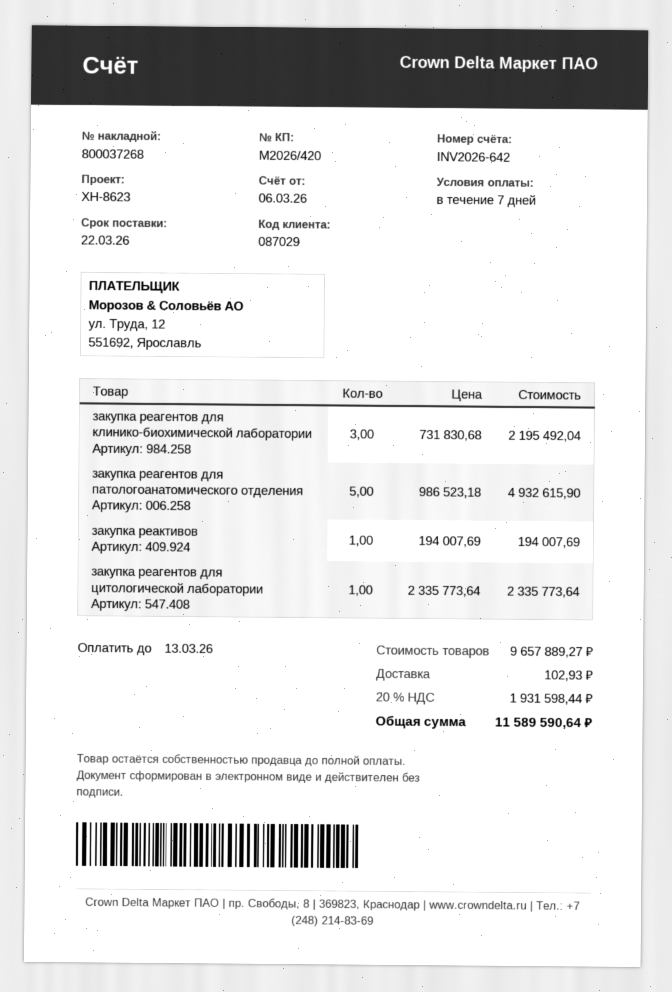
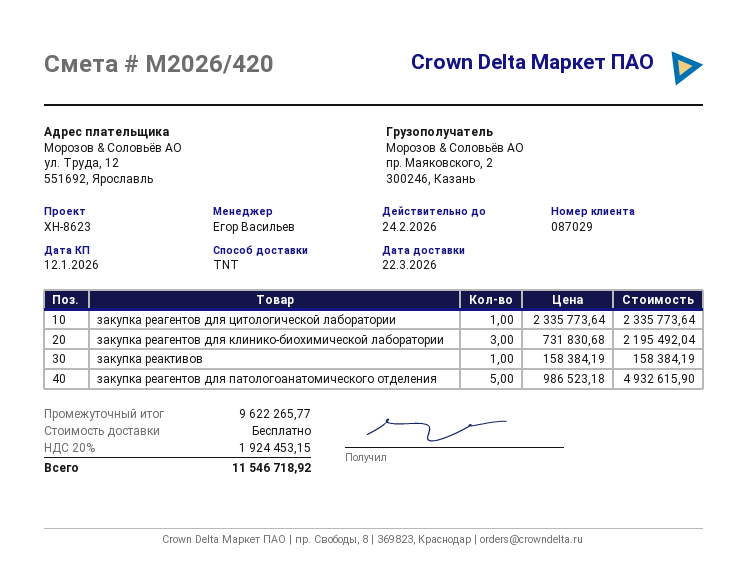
закупка реактивов: 1 x 194007.69 = 194007.69 -> 1 x 158384.19 = 158384.19
subtotal: 9657889.27 -> 9622265.77
shipping: 102.93 -> 0.00
tax: 20% = 1931598.44 -> 20% = 1924453.15
total: 11589590.64 -> 11546718.92

